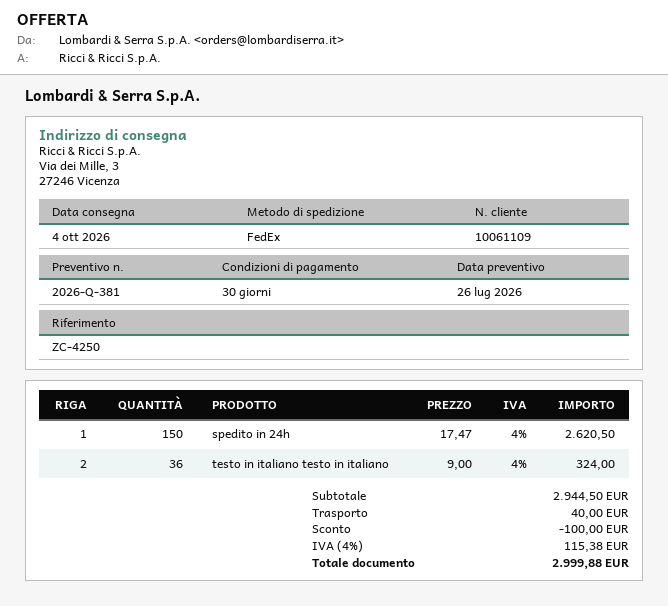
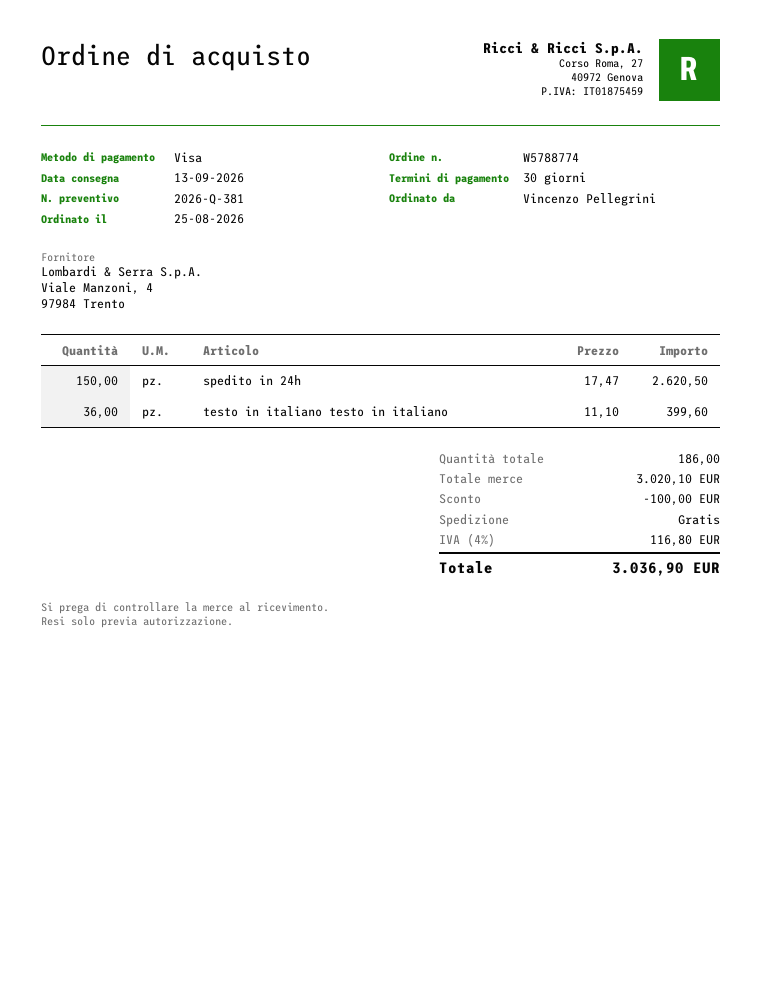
delivery date: 2026-10-04 -> 2026-09-13
testo in italiano testo in italiano: 36 x 9.00 = 324.00 -> 36 x 11.10 = 399.60
subtotal: 2944.50 -> 3020.10
shipping: 40.00 -> 0.00
tax: 4% = 115.38 -> 4% = 116.80
total: 2999.88 -> 3036.90

